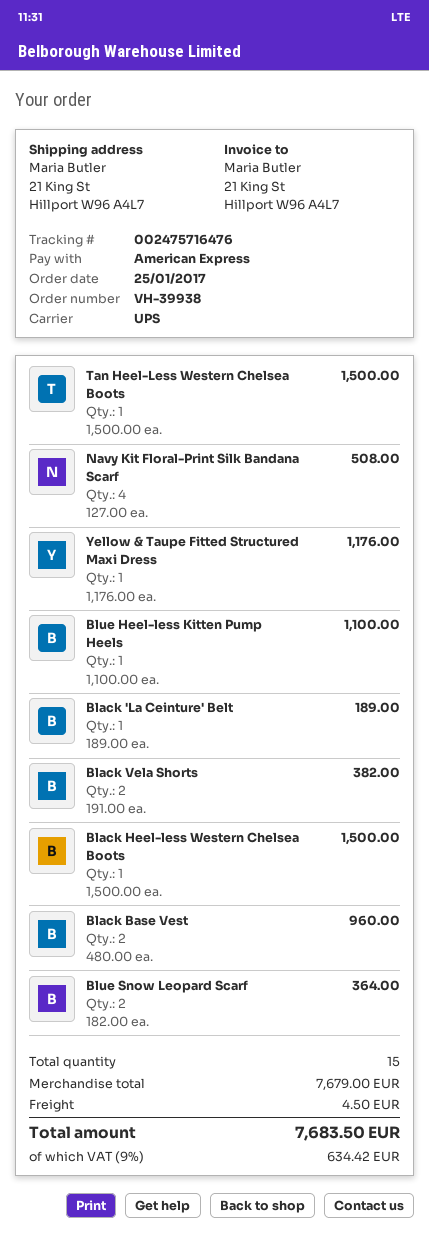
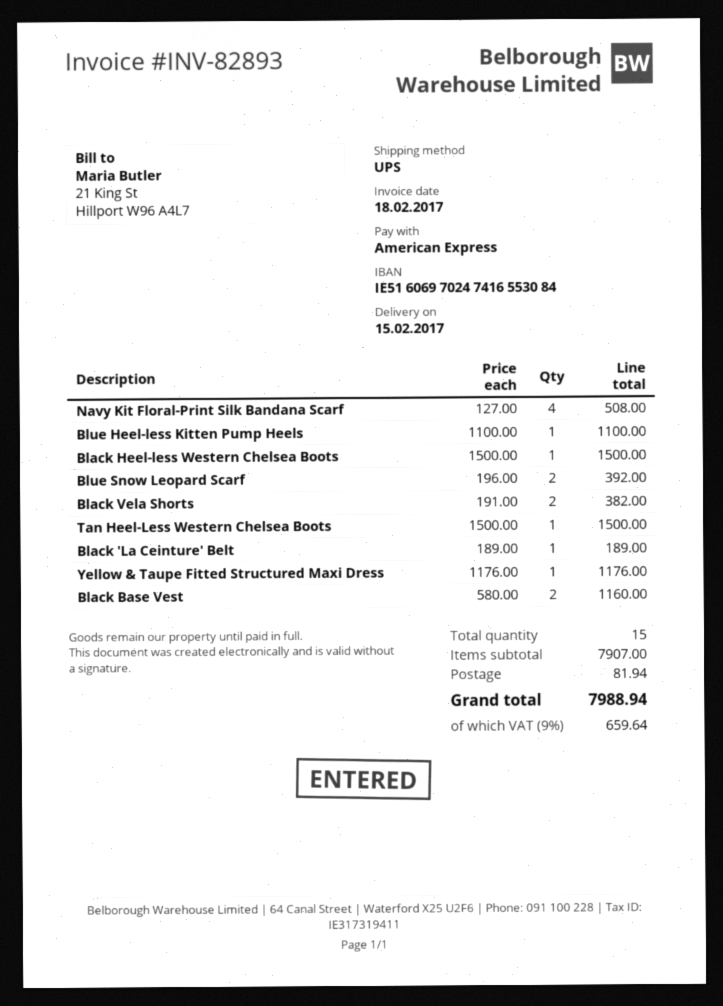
Black Base Vest: 2 x 480.00 = 960.00 -> 2 x 580.00 = 1160.00
Blue Snow Leopard Scarf: 2 x 182.00 = 364.00 -> 2 x 196.00 = 392.00
subtotal: 7679.00 -> 7907.00
shipping: 4.50 -> 81.94
tax: 9% = 634.42 -> 9% = 659.64
total: 7683.50 -> 7988.94

